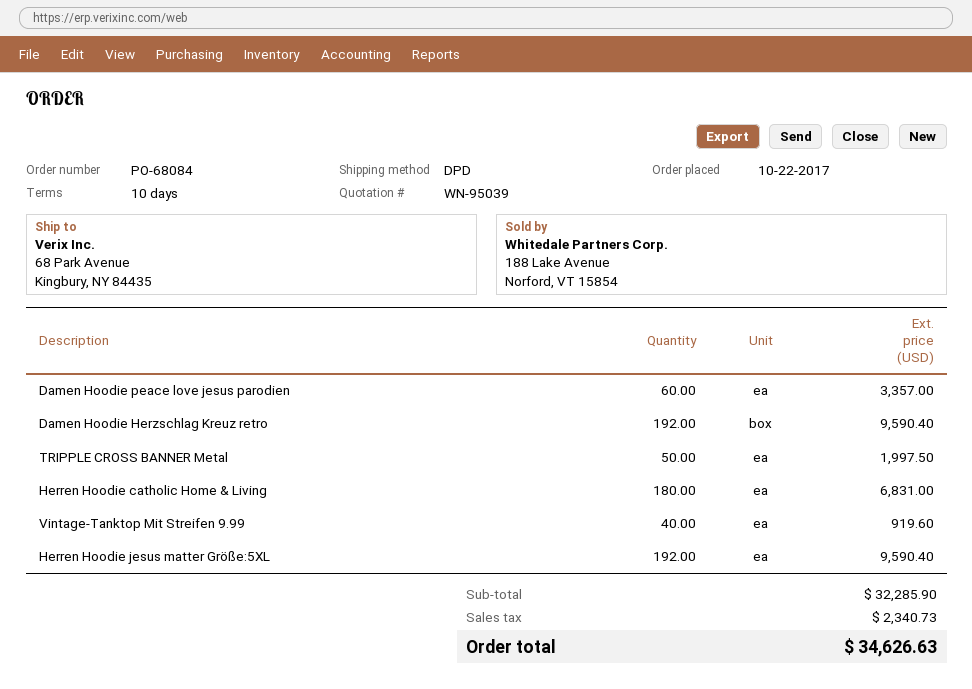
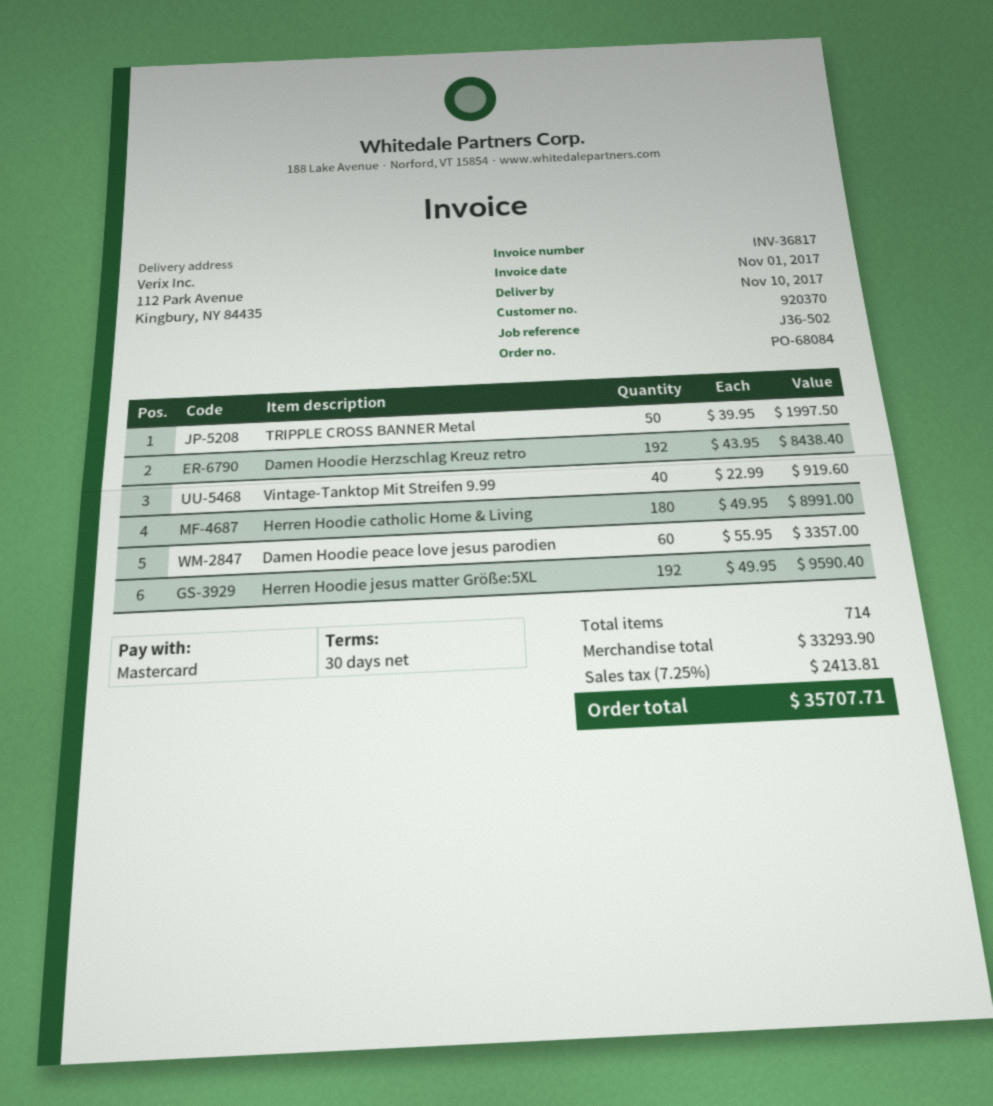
payment terms: 10 days -> 30 days
ship to: 68 Park Avenue, Kingbury, NY 84435 -> 112 Park Avenue, Kingbury, NY 84435
Damen Hoodie Herzschlag Kreuz retro: 192 for 9590.40 -> 192 for 8438.40
Herren Hoodie catholic Home & Living: 180 for 6831.00 -> 180 for 8991.00
subtotal: 32285.90 -> 33293.90
tax: 2340.73 -> 2413.81
total: 34626.63 -> 35707.71

